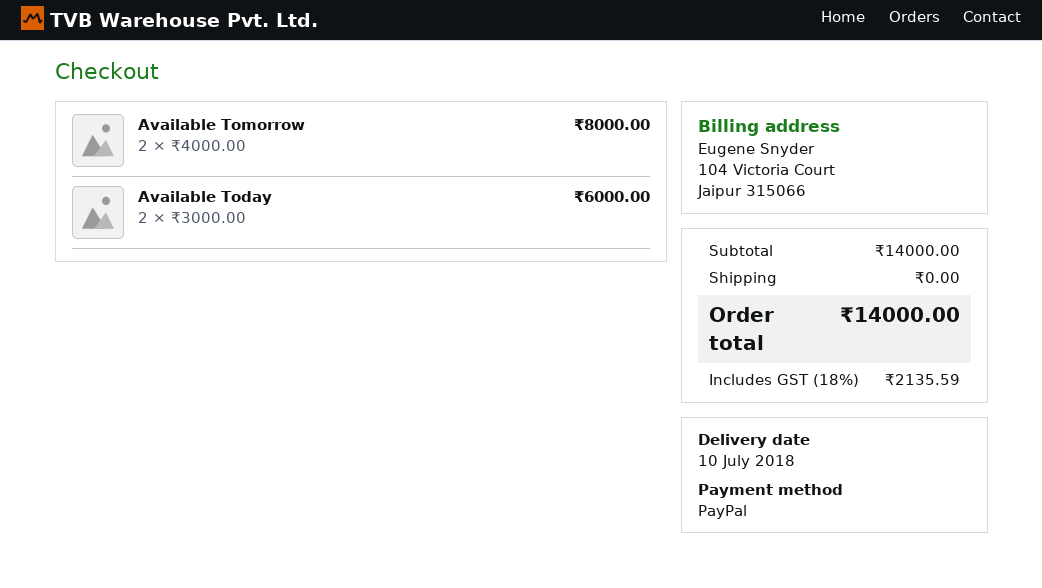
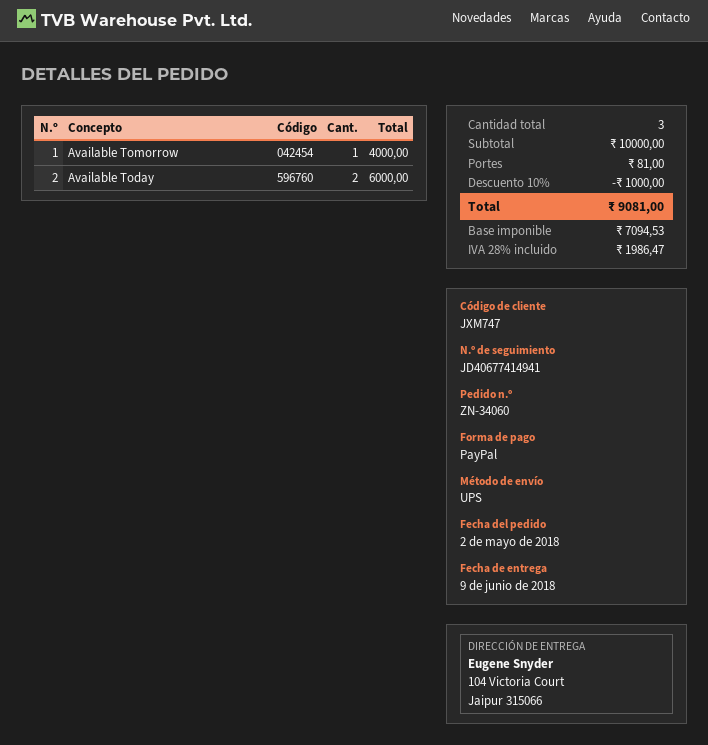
delivery date: 2018-07-10 -> 2018-06-09
Available Tomorrow: 2 for 8000.00 -> 1 for 4000.00
subtotal: 14000.00 -> 10000.00
discount: none -> 10% = 1000.00
shipping: 0.00 -> 81.00
tax: 18% = 2135.59 -> 28% = 1986.47
total: 14000.00 -> 9081.00

